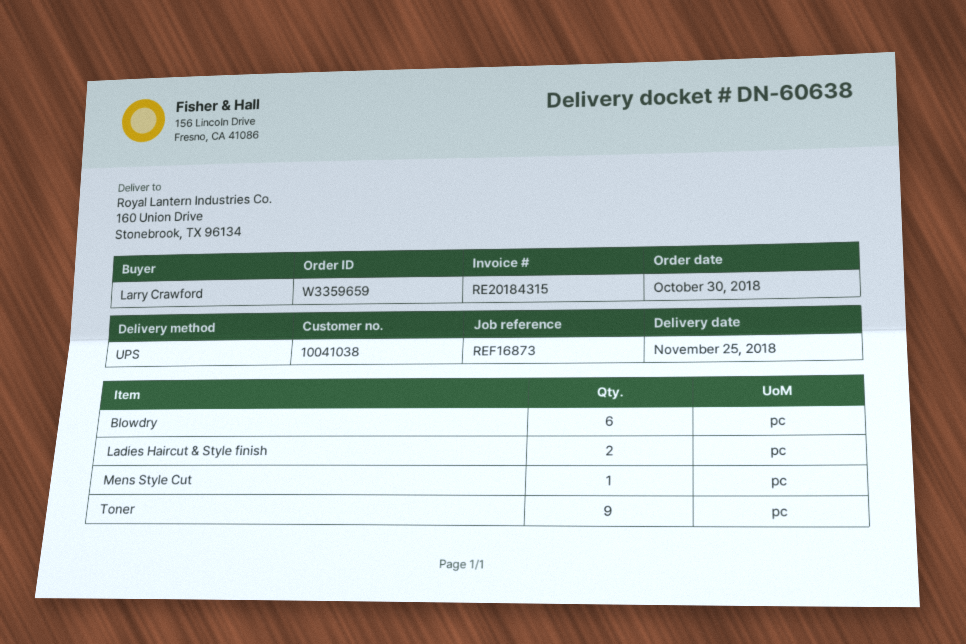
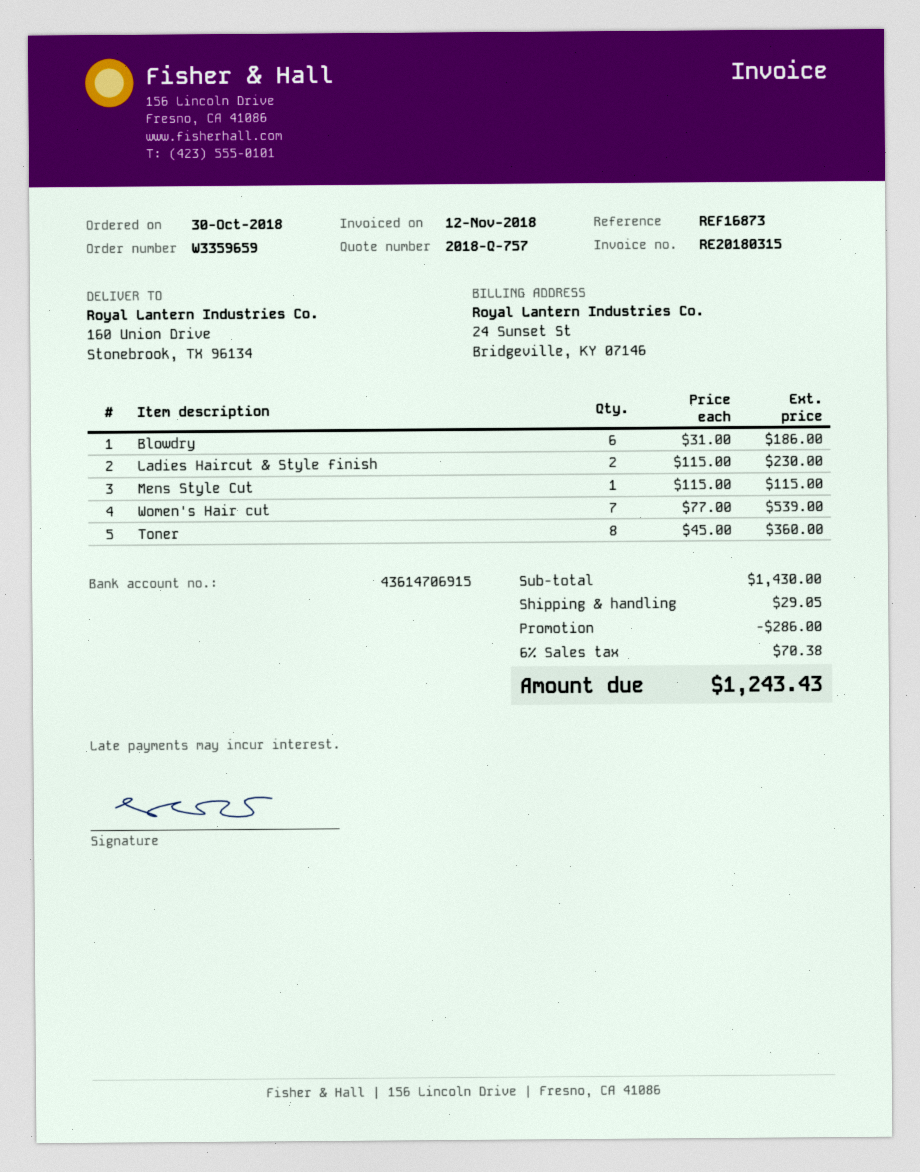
invoice number: RE20184315 -> RE20180315
Toner: 9 -> 8
Women's Hair cut: none -> 7

